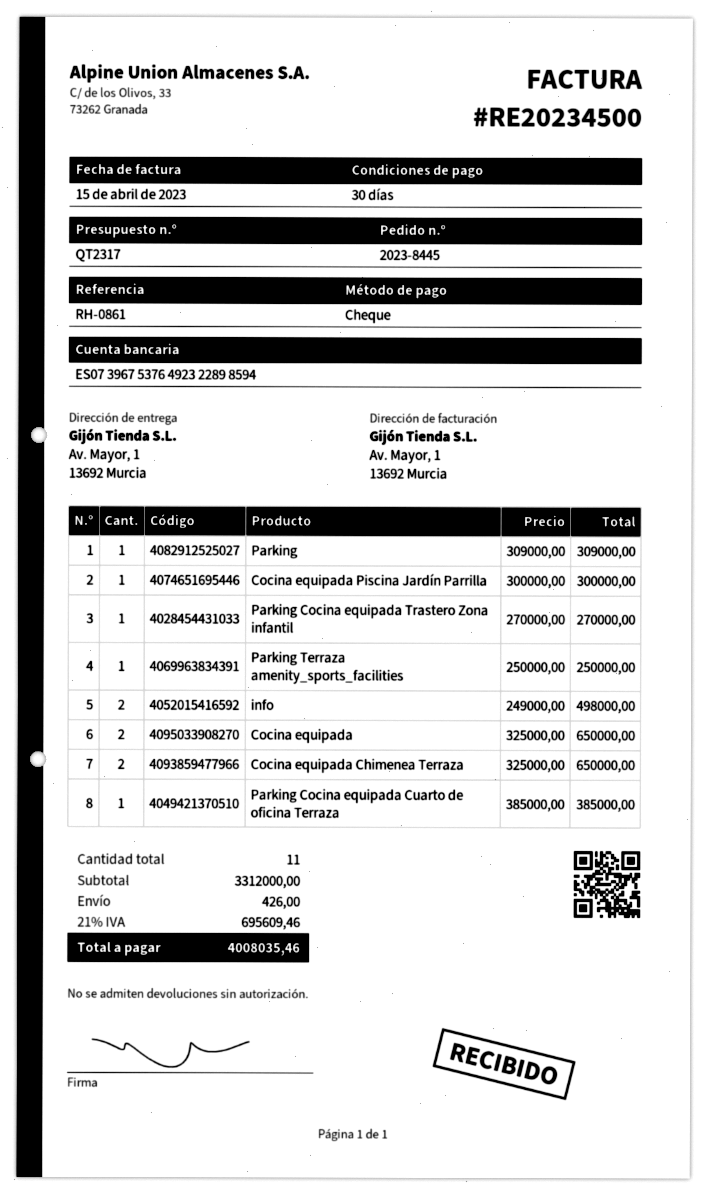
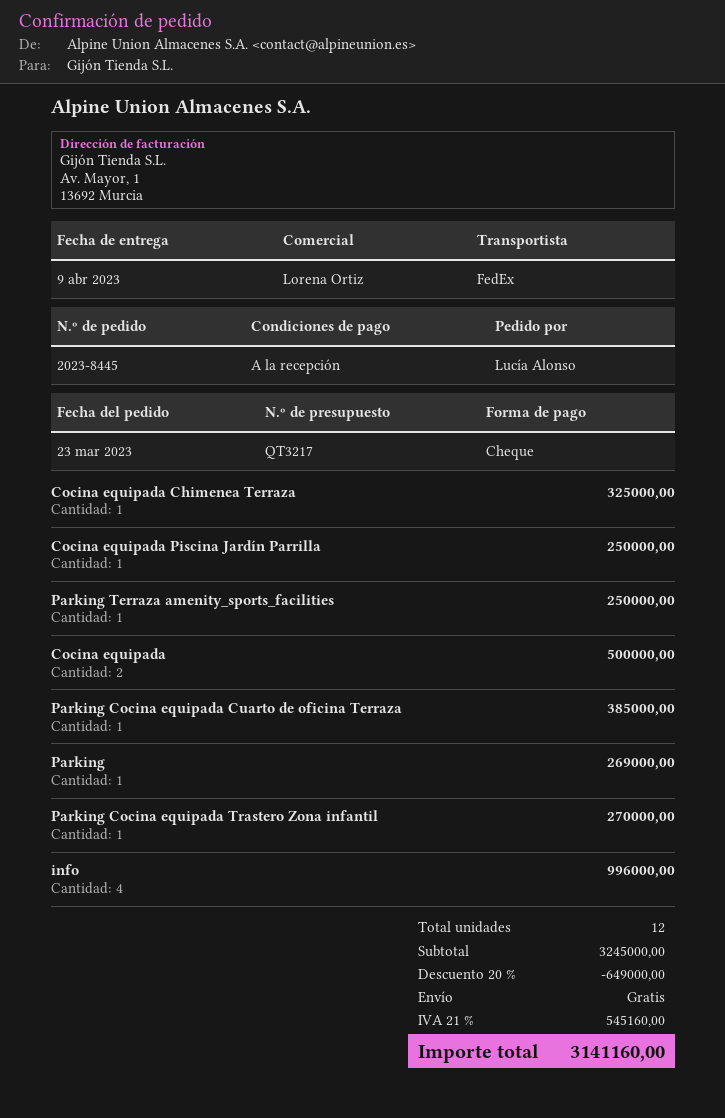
quote number: QT2317 -> QT3217
payment terms: 30 days -> on receipt
Parking: 1 for 309000.00 -> 1 for 269000.00
Cocina equipada Piscina Jardín Parrilla: 1 for 300000.00 -> 1 for 250000.00
info: 2 for 498000.00 -> 4 for 996000.00
Cocina equipada: 2 for 650000.00 -> 2 for 500000.00
Cocina equipada Chimenea Terraza: 2 for 650000.00 -> 1 for 325000.00
total quantity: 11 -> 12
subtotal: 3312000.00 -> 3245000.00
discount: none -> 20% = 649000.00
shipping: 426.00 -> 0.00
tax: 21% = 695609.46 -> 21% = 545160.00
total: 4008035.46 -> 3141160.00

